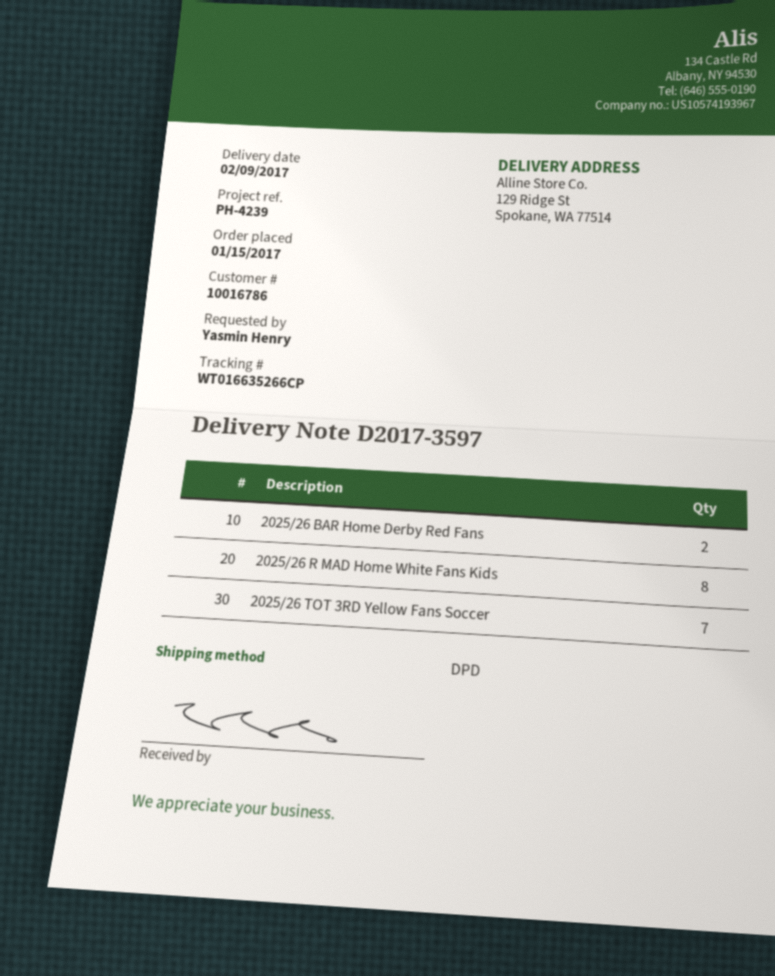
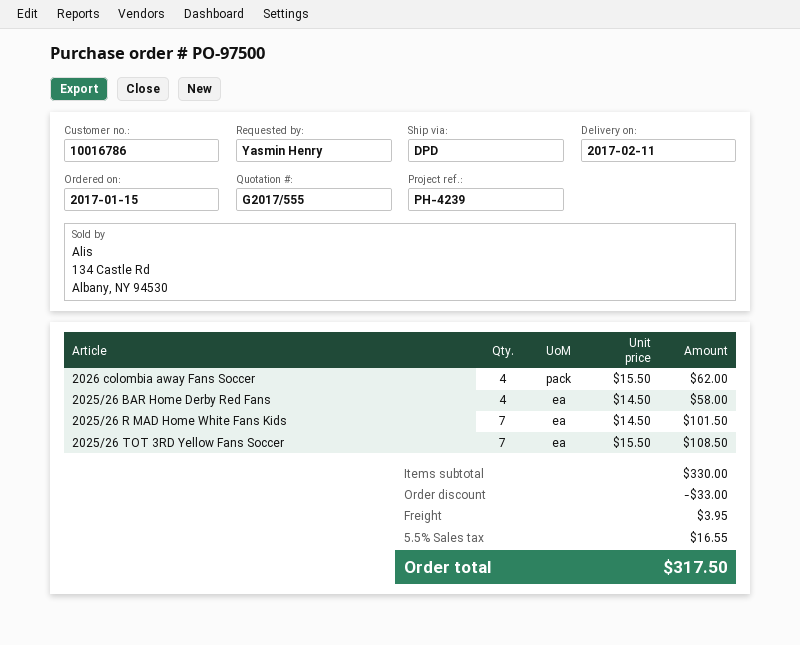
delivery date: 2017-02-09 -> 2017-02-11
2025/26 BAR Home Derby Red Fans: 2 -> 4
2025/26 R MAD Home White Fans Kids: 8 -> 7
2026 colombia away Fans Soccer: none -> 4

